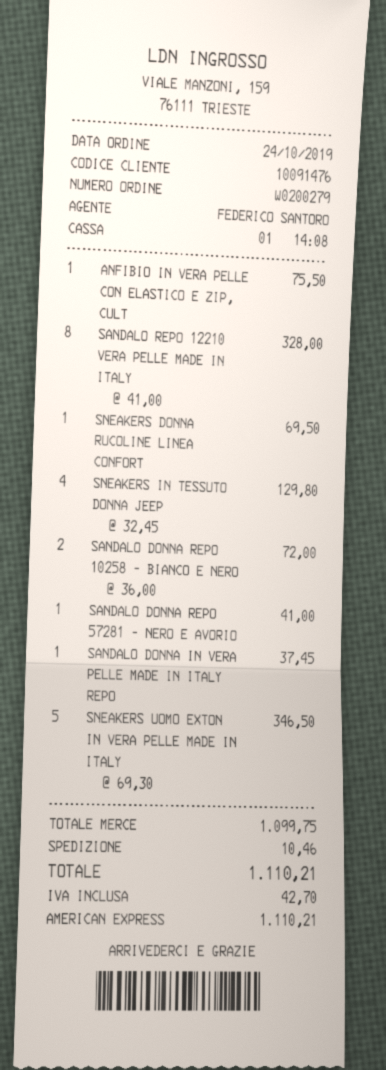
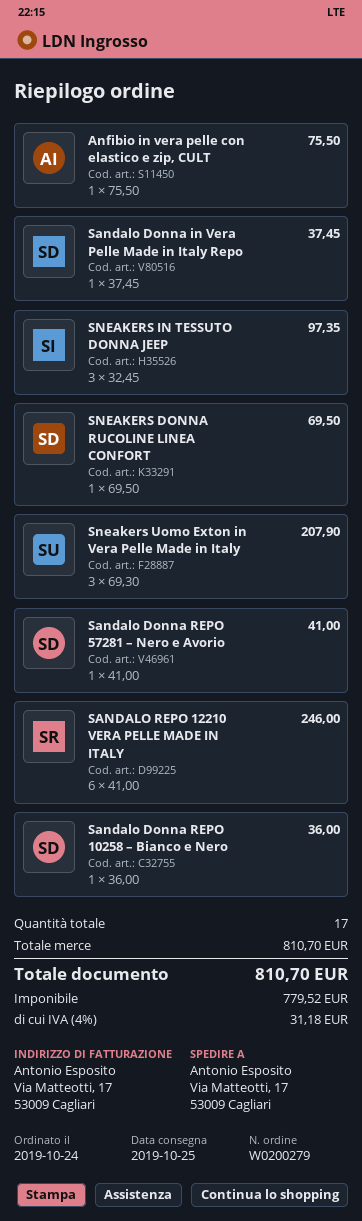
SANDALO REPO 12210 VERA PELLE MADE IN ITALY: 8 x 41.00 = 328.00 -> 6 x 41.00 = 246.00
SNEAKERS IN TESSUTO DONNA JEEP: 4 x 32.45 = 129.80 -> 3 x 32.45 = 97.35
SANDALO DONNA REPO 10258 – BIANCO E NERO: 2 x 36.00 = 72.00 -> 1 x 36.00 = 36.00
SNEAKERS UOMO EXTON IN VERA PELLE MADE IN ITALY: 5 x 69.30 = 346.50 -> 3 x 69.30 = 207.90
subtotal: 1099.75 -> 810.70
shipping: 10.46 -> none
tax: 42.70 -> 31.18
total: 1110.21 -> 810.70

